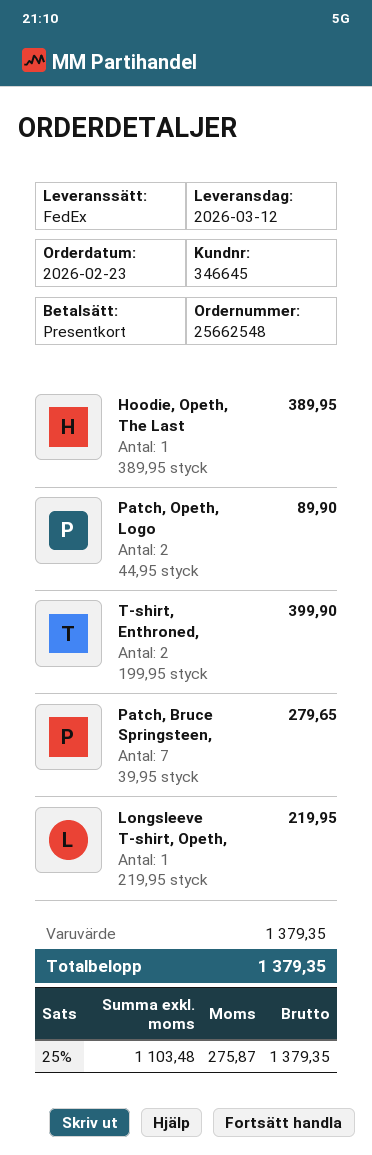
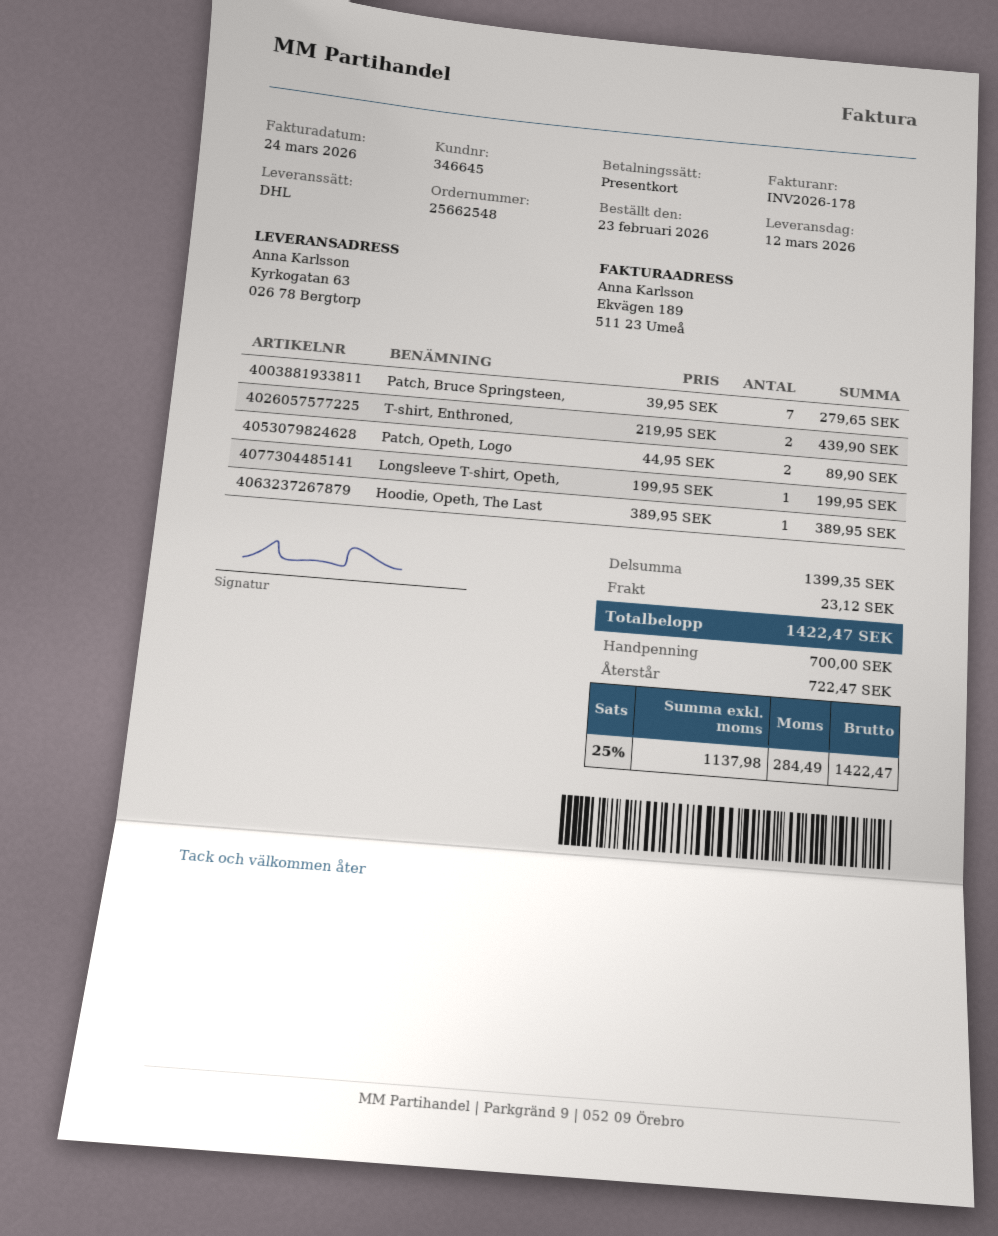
shipping method: FedEx -> DHL
T-shirt, Enthroned,: 2 x 199.95 = 399.90 -> 2 x 219.95 = 439.90
Longsleeve T-shirt, Opeth,: 1 x 219.95 = 219.95 -> 1 x 199.95 = 199.95
subtotal: 1379.35 -> 1399.35
shipping: none -> 23.12
net: 1103.48 -> 1137.98
tax: 25% = 275.87 -> 25% = 284.49
total: 1379.35 -> 1422.47

